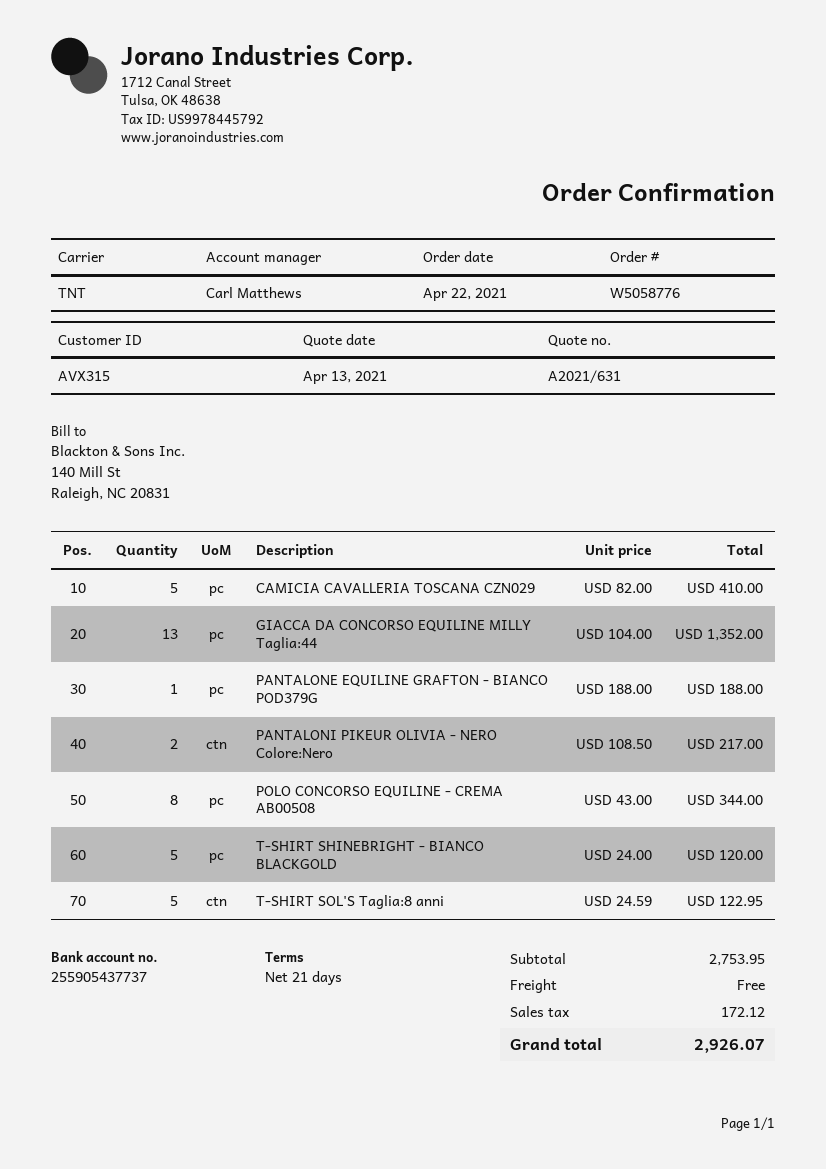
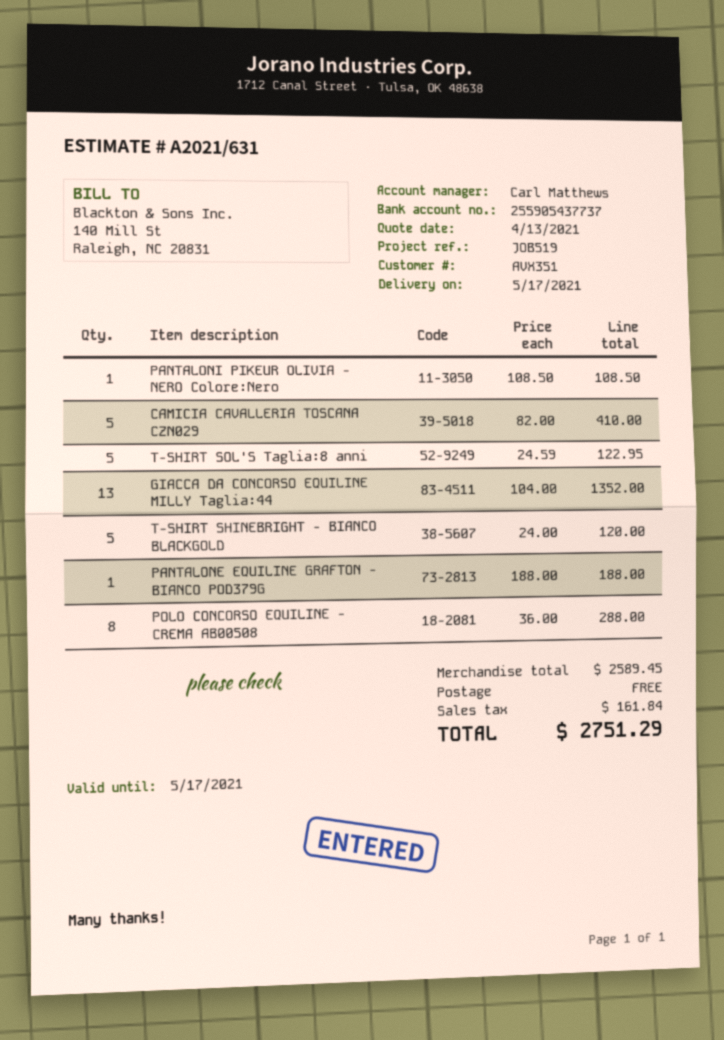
customer number: AVX315 -> AVX351
PANTALONI PIKEUR OLIVIA - NERO Colore:Nero: 2 x 108.50 = 217.00 -> 1 x 108.50 = 108.50
POLO CONCORSO EQUILINE - CREMA AB00508: 8 x 43.00 = 344.00 -> 8 x 36.00 = 288.00
subtotal: 2753.95 -> 2589.45
tax: 172.12 -> 161.84
total: 2926.07 -> 2751.29

